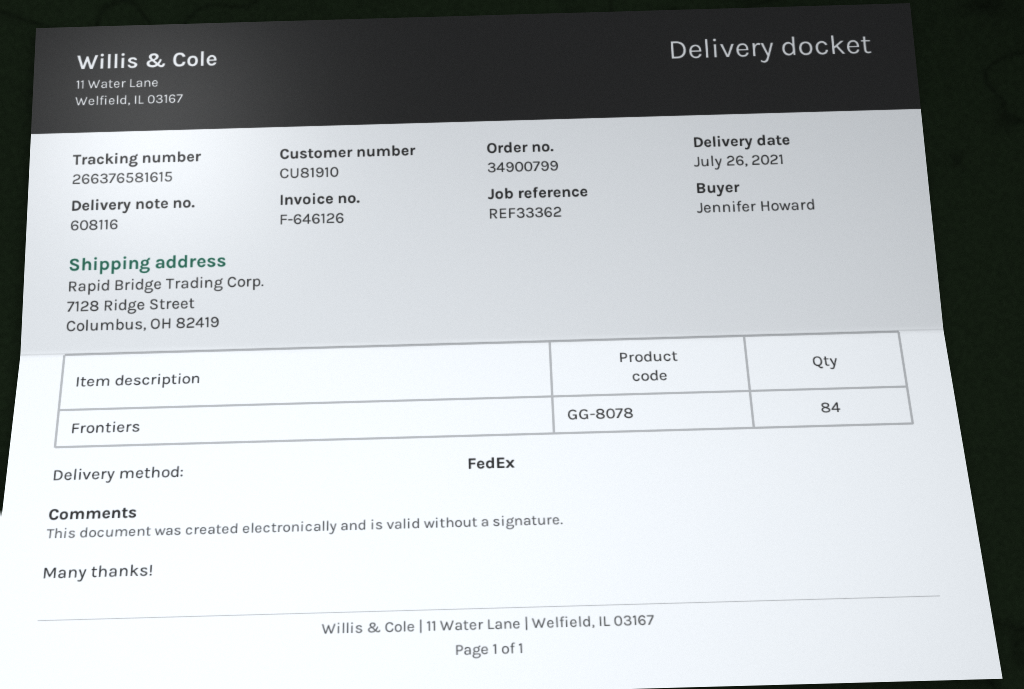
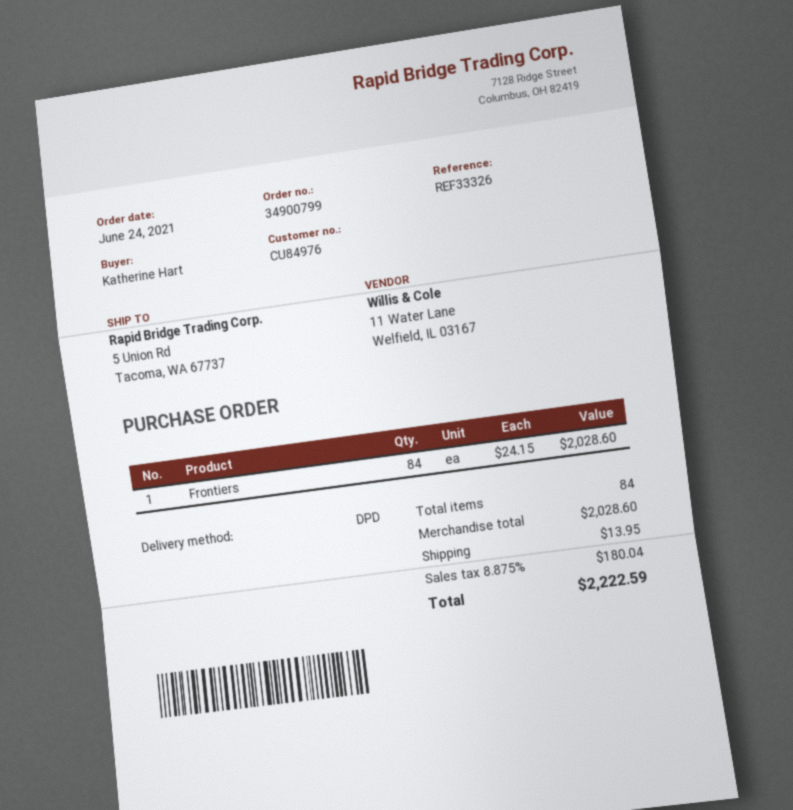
customer number: CU81910 -> CU84976
reference: REF33362 -> REF33326
ordered by: Jennifer Howard -> Katherine Hart
shipping method: FedEx -> DPD
ship to: 7128 Ridge Street, Columbus, OH 82419 -> 5 Union Rd, Tacoma, WA 67737

